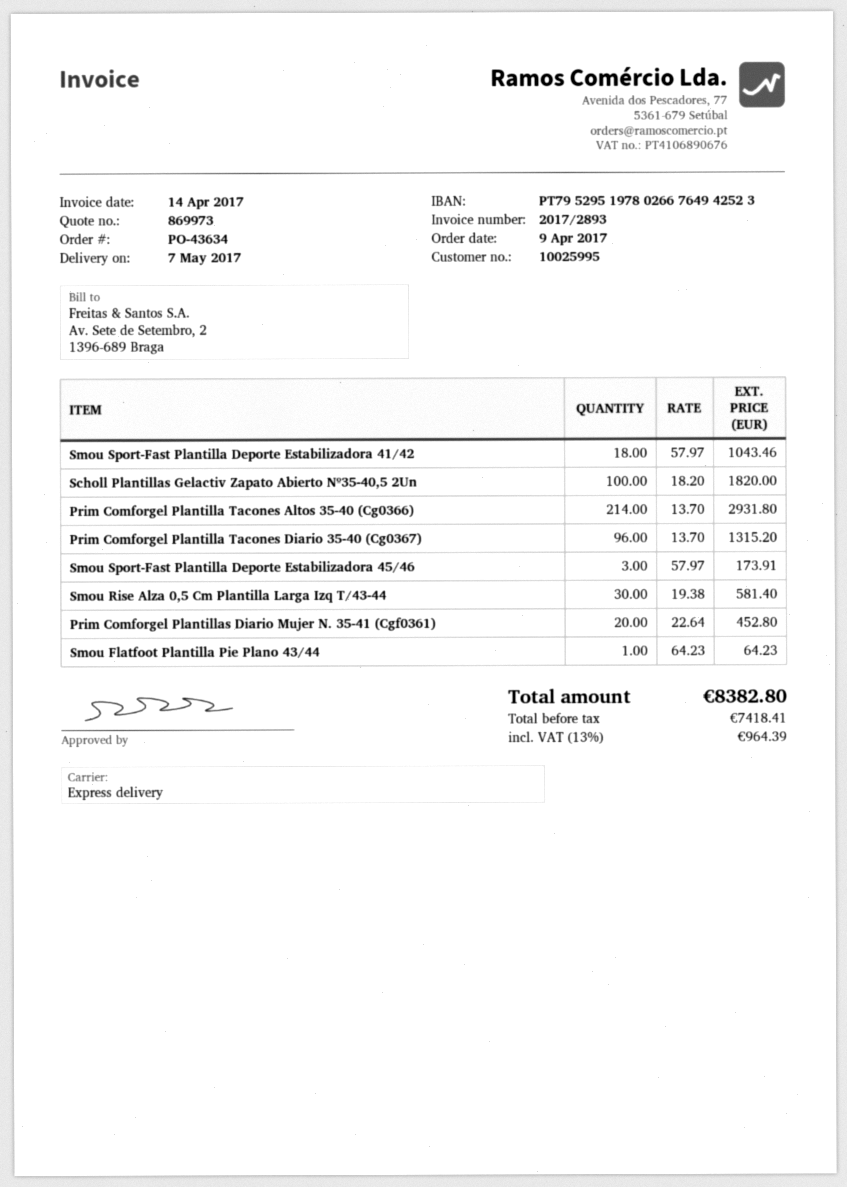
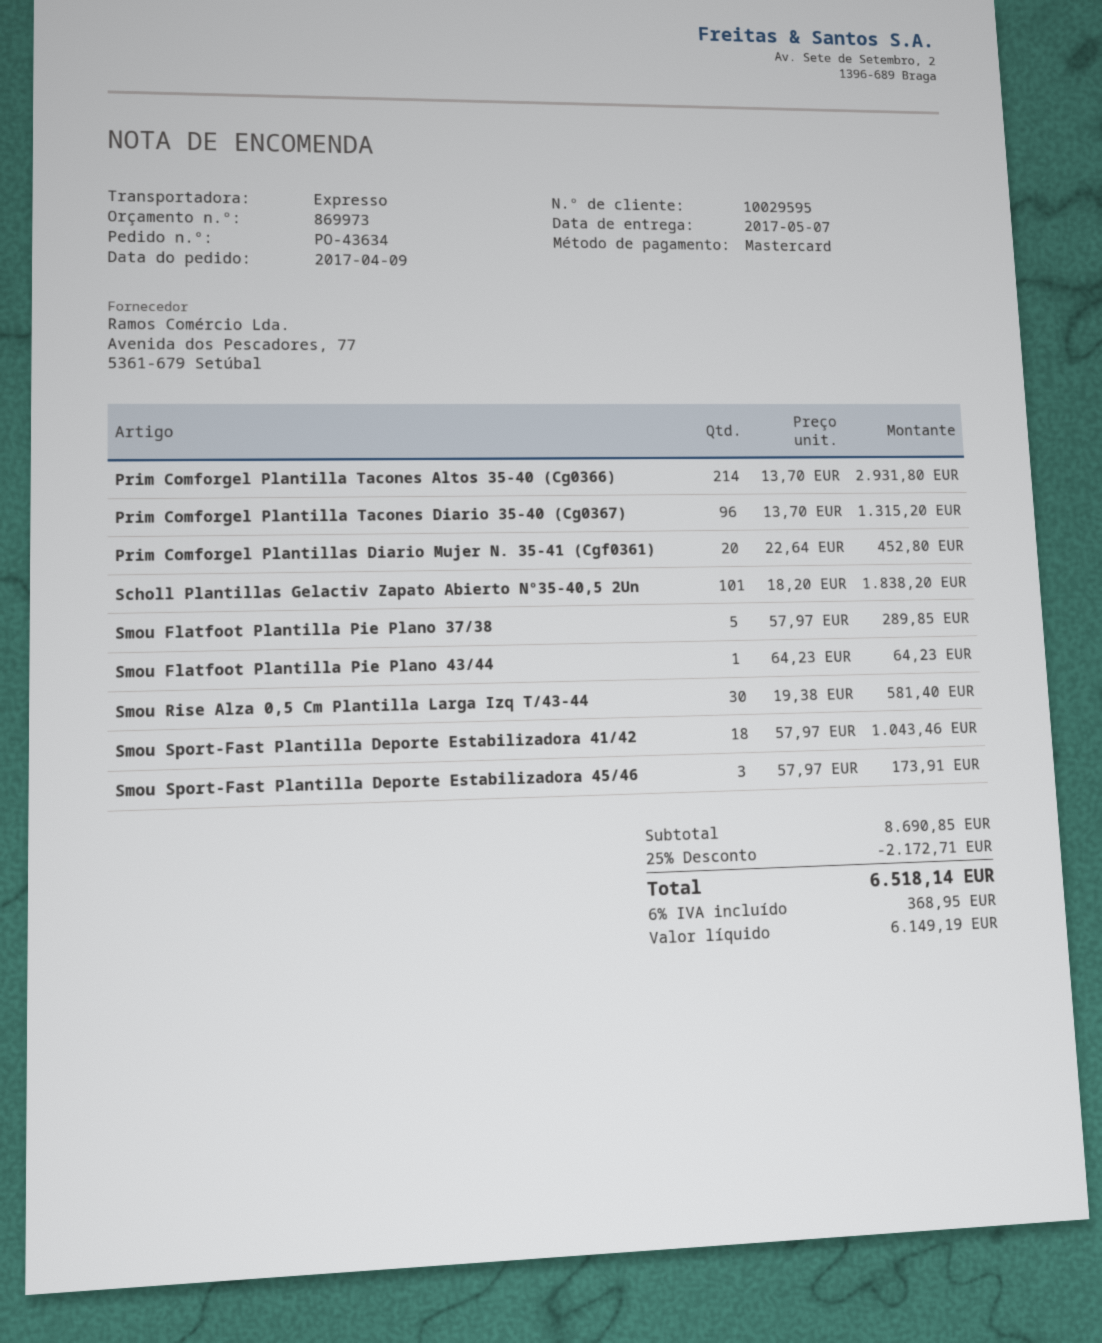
customer number: 10025995 -> 10029595
Scholl Plantillas Gelactiv Zapato Abierto Nº35-40,5 2Un: 100 x 18.20 = 1820.00 -> 101 x 18.20 = 1838.20
Smou Flatfoot Plantilla Pie Plano 37/38: none -> 5 x 57.97 = 289.85
discount: none -> 25% = 2172.71
net: 7418.41 -> 6149.19
tax: 13% = 964.39 -> 6% = 368.95
total: 8382.80 -> 6518.14

